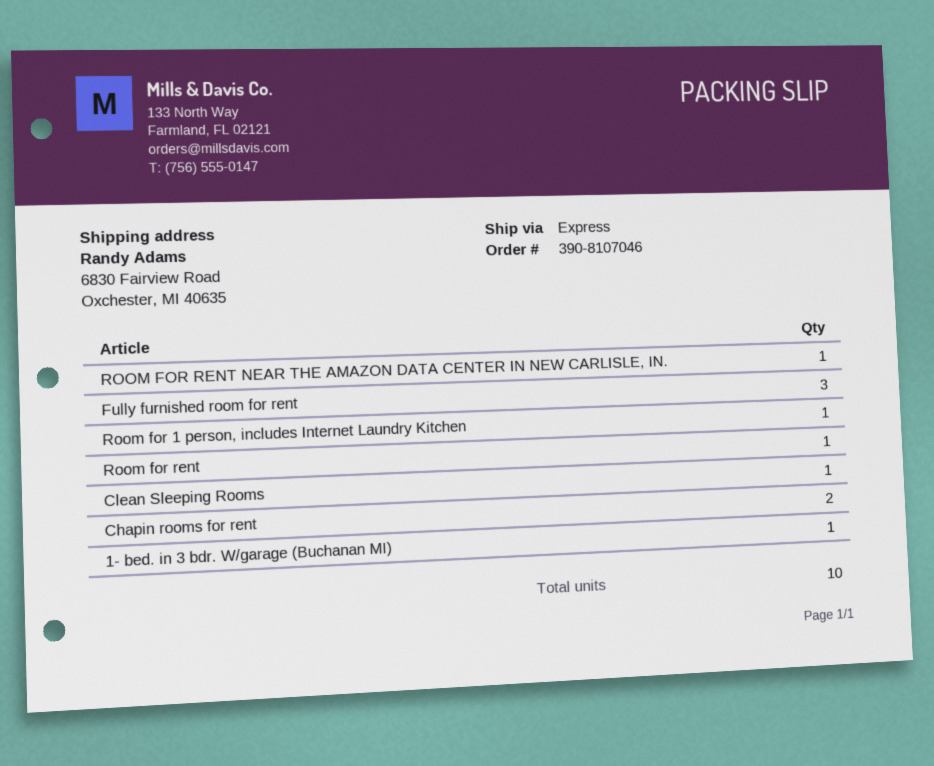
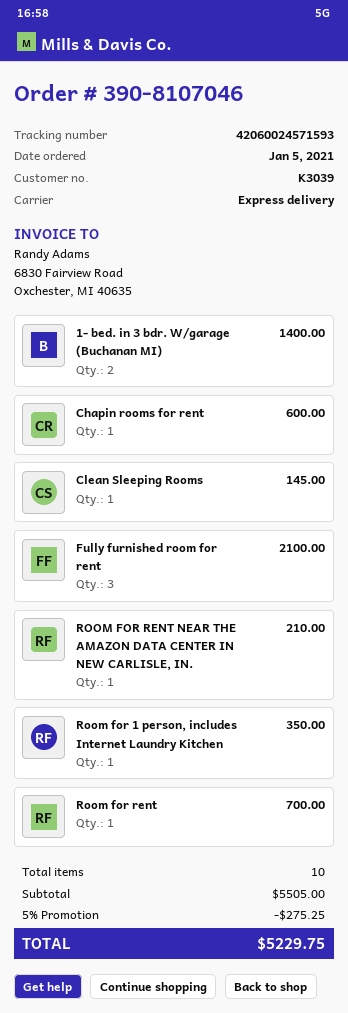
Chapin rooms for rent: 2 -> 1
1- bed. in 3 bdr. W/garage (Buchanan MI): 1 -> 2

